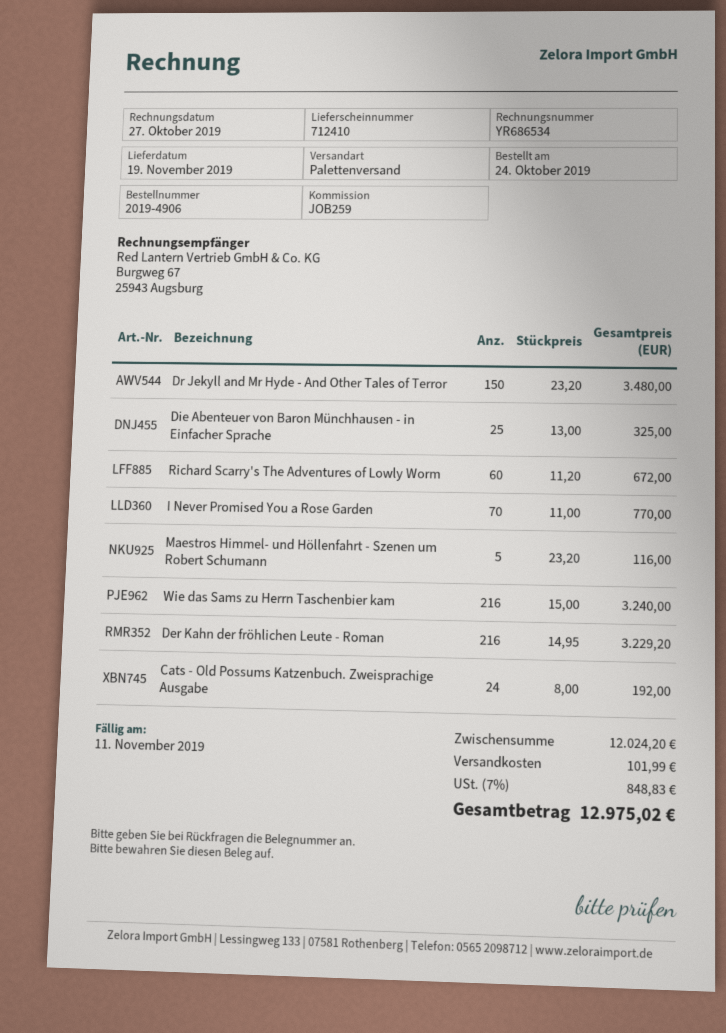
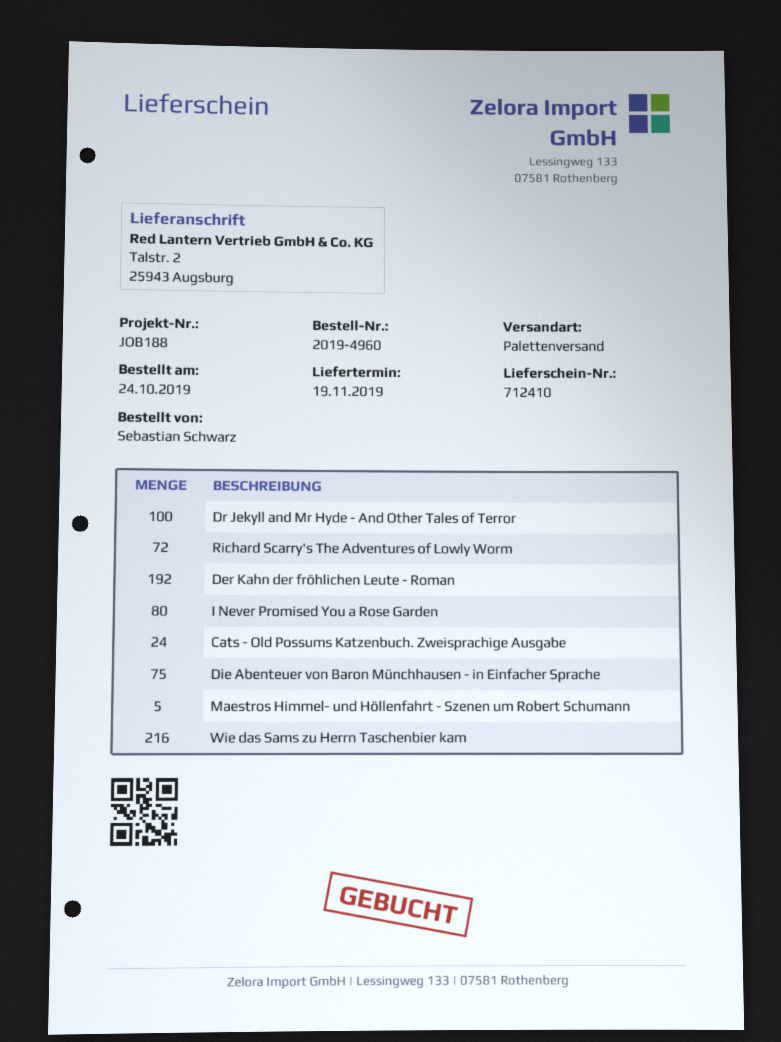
order number: 2019-4906 -> 2019-4960
reference: JOB259 -> JOB188
Dr Jekyll and Mr Hyde - And Other Tales of Terror: 150 -> 100
Die Abenteuer von Baron Münchhausen - in Einfacher Sprache: 25 -> 75
Richard Scarry's The Adventures of Lowly Worm: 60 -> 72
I Never Promised You a Rose Garden: 70 -> 80
Der Kahn der fröhlichen Leute - Roman: 216 -> 192

